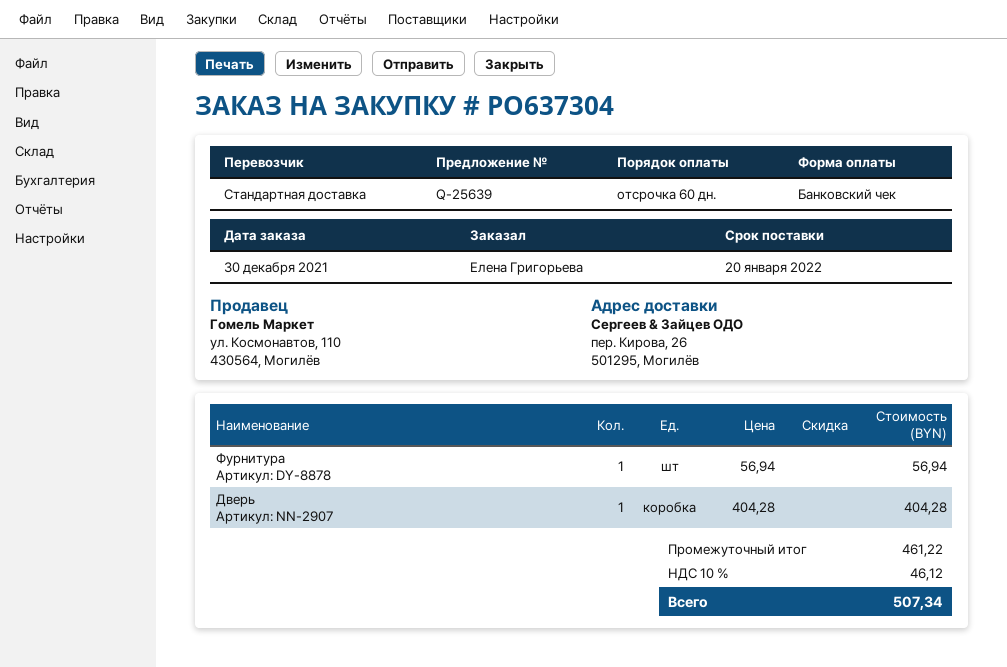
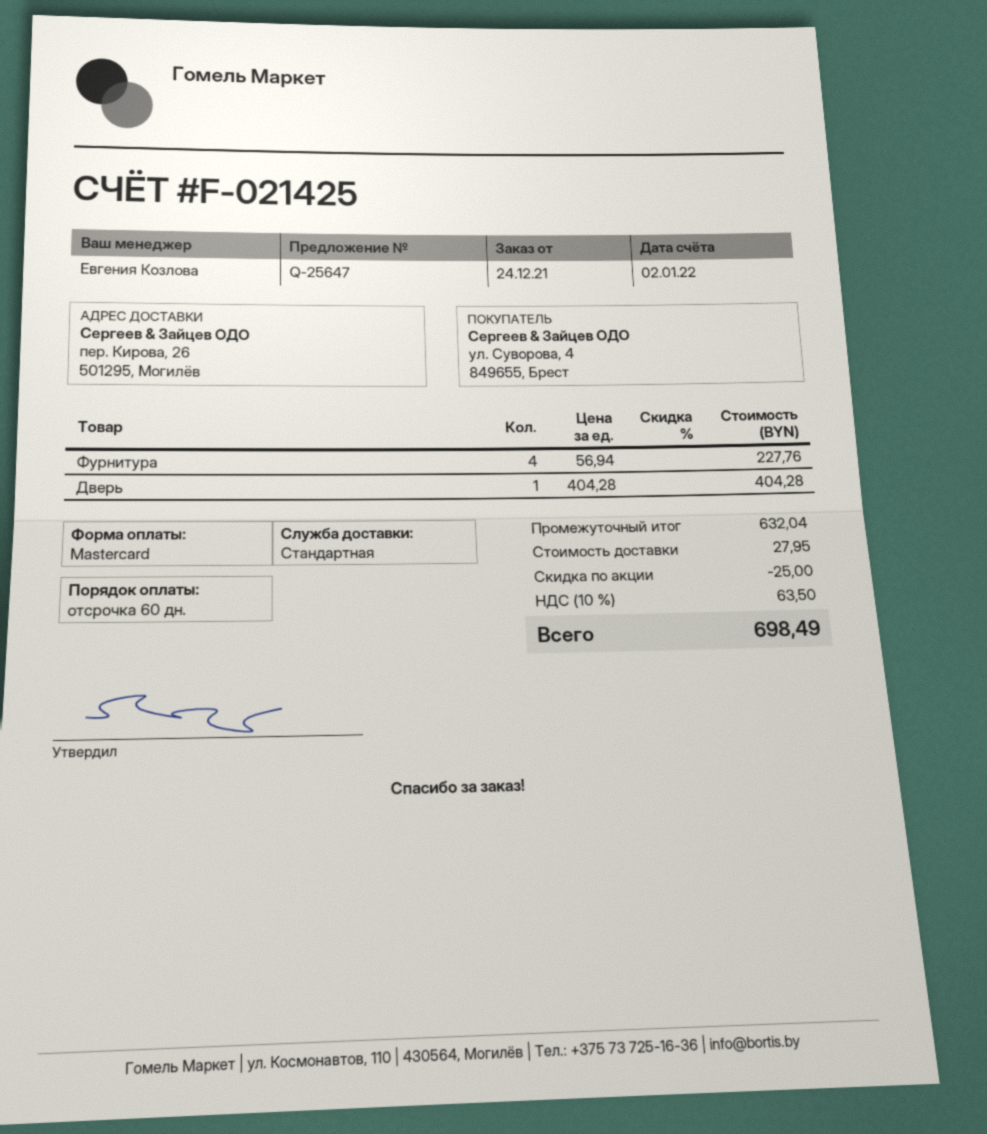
quote number: Q-25639 -> Q-25647
order date: 2021-12-30 -> 2021-12-24
payment method: cheque -> Mastercard
Фурнитура: 1 x 56.94 = 56.94 -> 4 x 56.94 = 227.76
subtotal: 461.22 -> 632.04
discount: none -> 25.00
shipping: none -> 27.95
tax: 10% = 46.12 -> 10% = 63.50
total: 507.34 -> 698.49

